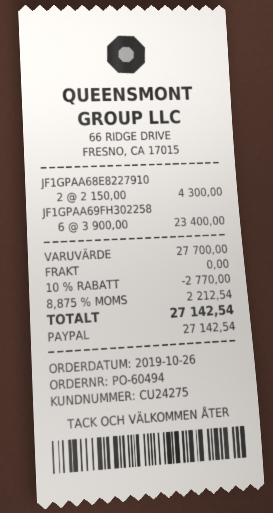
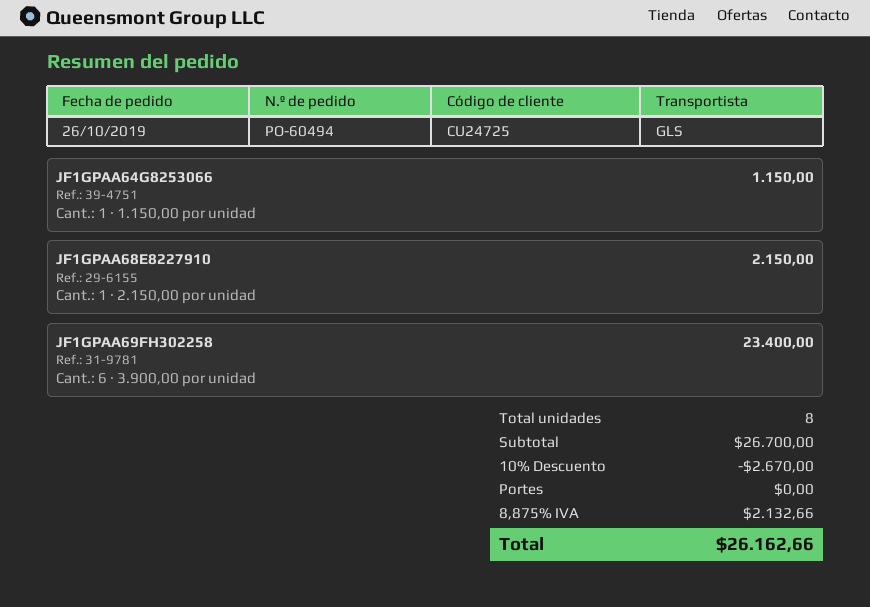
customer number: CU24275 -> CU24725
JF1GPAA68E8227910: 2 x 2150.00 = 4300.00 -> 1 x 2150.00 = 2150.00
JF1GPAA64G8253066: none -> 1 x 1150.00 = 1150.00
subtotal: 27700.00 -> 26700.00
discount: 10% = 2770.00 -> 10% = 2670.00
tax: 8.875% = 2212.54 -> 8.875% = 2132.66
total: 27142.54 -> 26162.66

